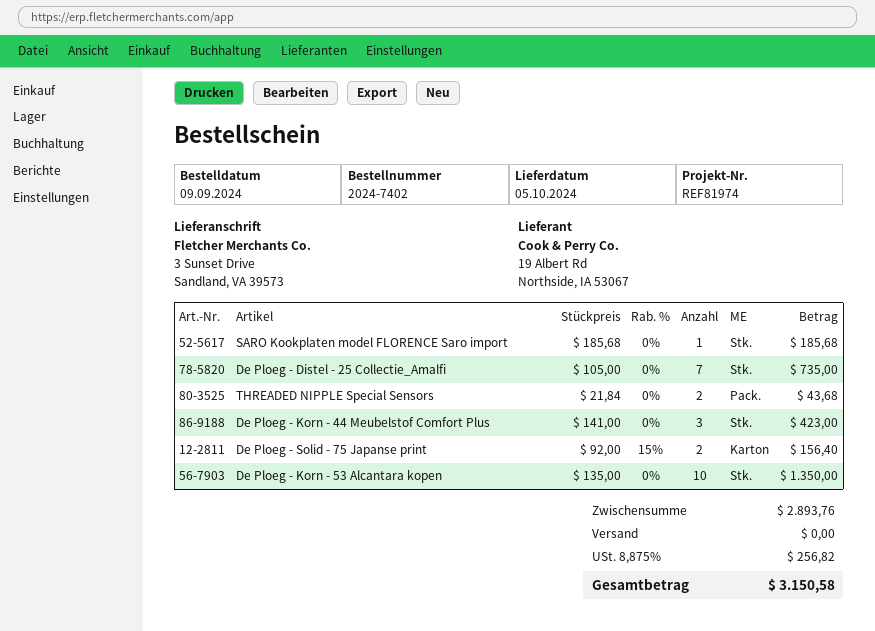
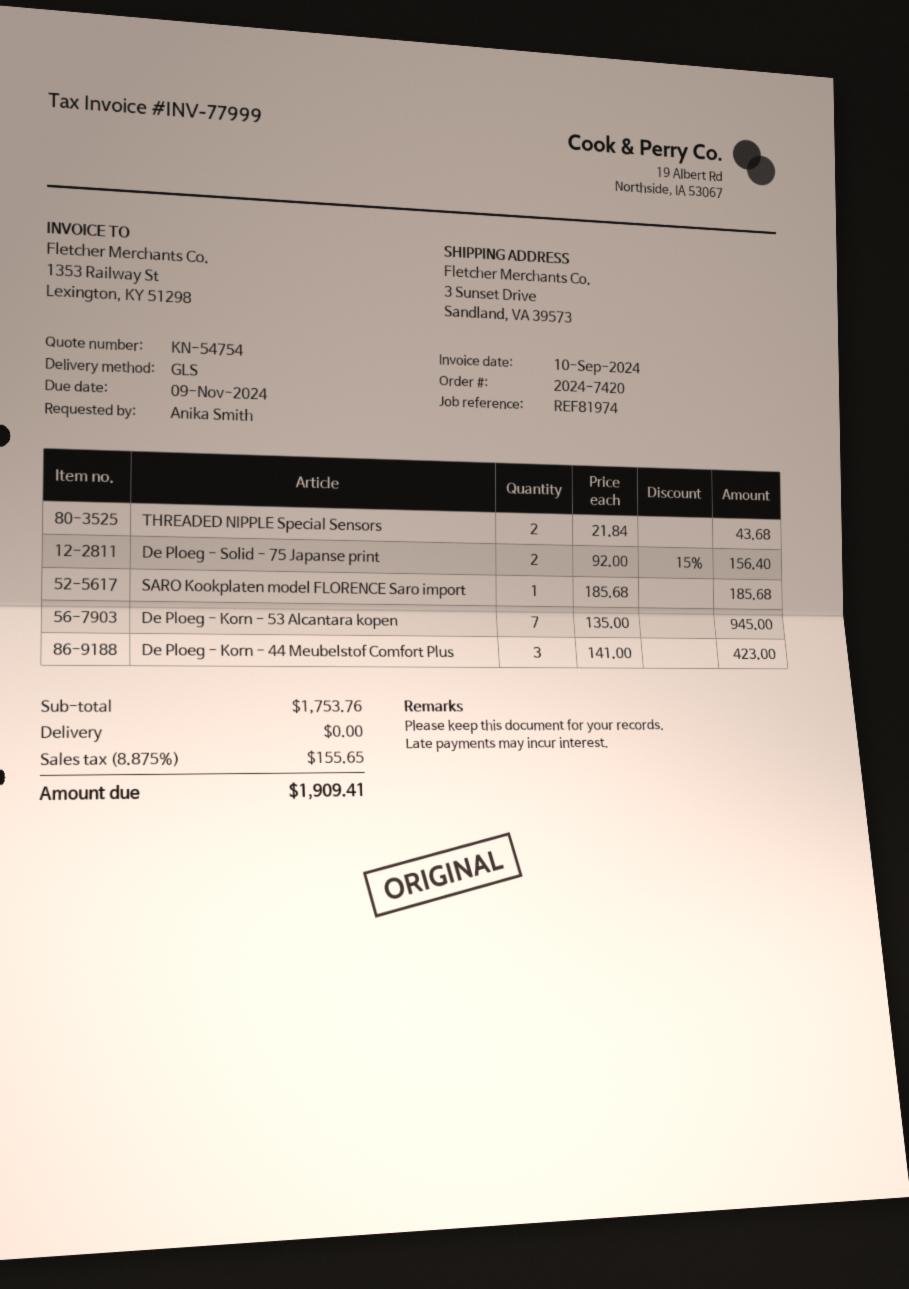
order number: 2024-7402 -> 2024-7420
De Ploeg - Distel - 25 Collectie_Amalfi: 7 x 105.00 = 735.00 -> none
De Ploeg - Korn - 53 Alcantara kopen: 10 x 135.00 = 1350.00 -> 7 x 135.00 = 945.00
subtotal: 2893.76 -> 1753.76
tax: 8.875% = 256.82 -> 8.875% = 155.65
total: 3150.58 -> 1909.41

